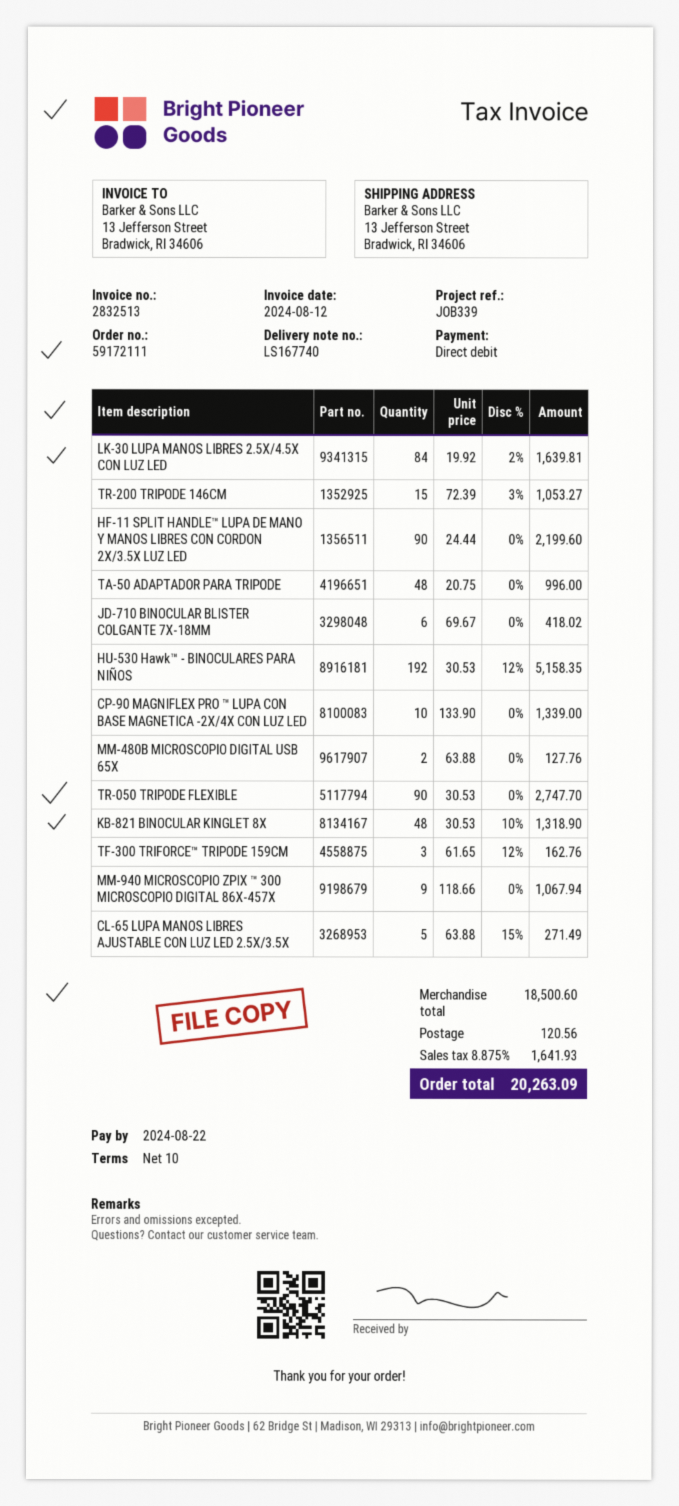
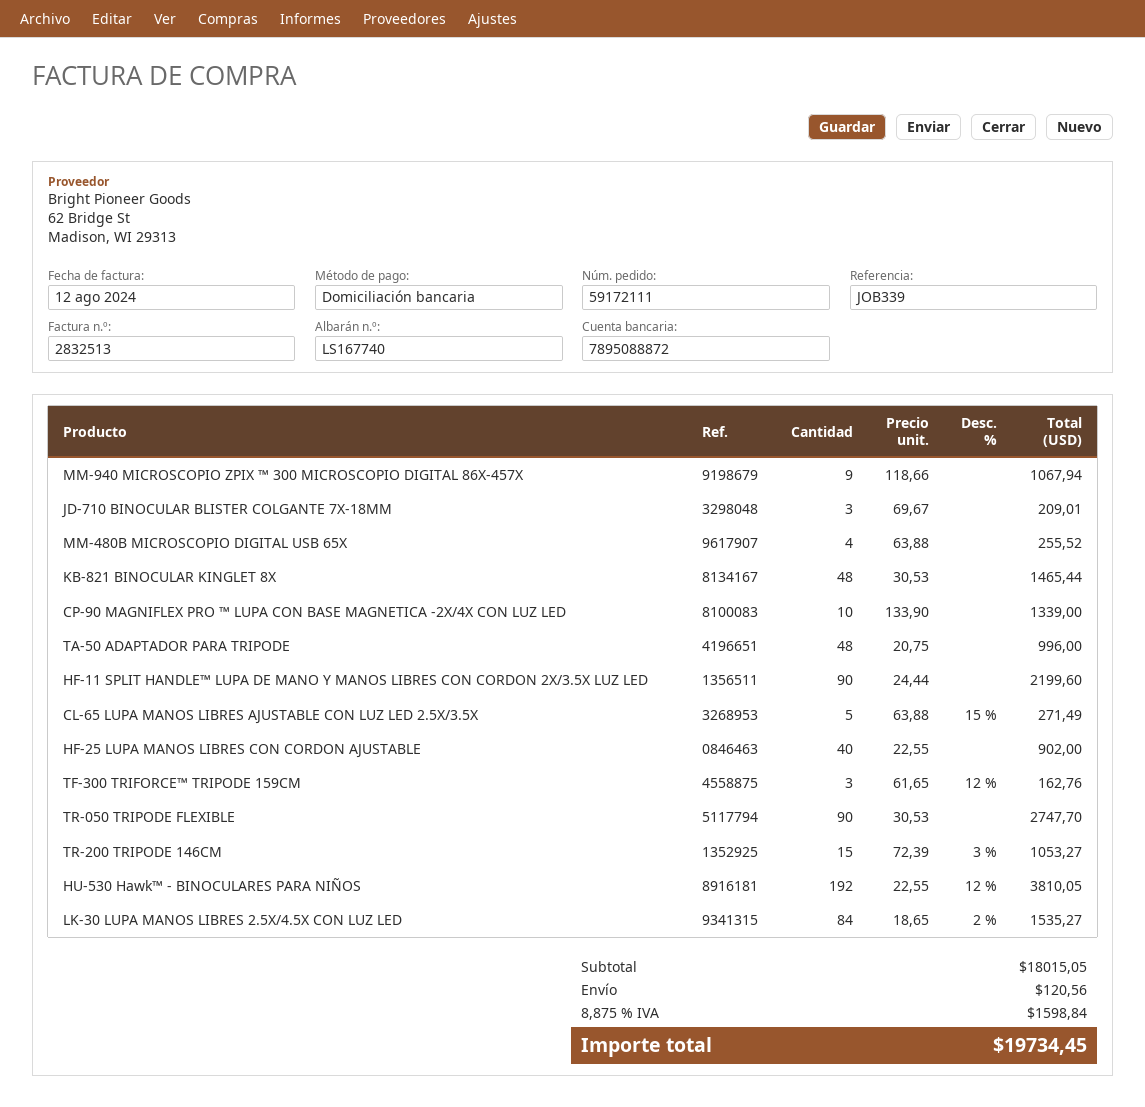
LK-30 LUPA MANOS LIBRES 2.5X/4.5X CON LUZ LED: 84 x 19.92 - 2% = 1639.81 -> 84 x 18.65 - 2% = 1535.27
JD-710 BINOCULAR BLISTER COLGANTE 7X-18MM: 6 x 69.67 = 418.02 -> 3 x 69.67 = 209.01
HU-530 Hawk™ - BINOCULARES PARA NIÑOS: 192 x 30.53 - 12% = 5158.35 -> 192 x 22.55 - 12% = 3810.05
MM-480B MICROSCOPIO DIGITAL USB 65X: 2 x 63.88 = 127.76 -> 4 x 63.88 = 255.52
KB-821 BINOCULAR KINGLET 8X: 48 x 30.53 - 10% = 1318.90 -> 48 x 30.53 = 1465.44
HF-25 LUPA MANOS LIBRES CON CORDON AJUSTABLE: none -> 40 x 22.55 = 902.00
subtotal: 18500.60 -> 18015.05
tax: 8.875% = 1641.93 -> 8.875% = 1598.84
total: 20263.09 -> 19734.45

